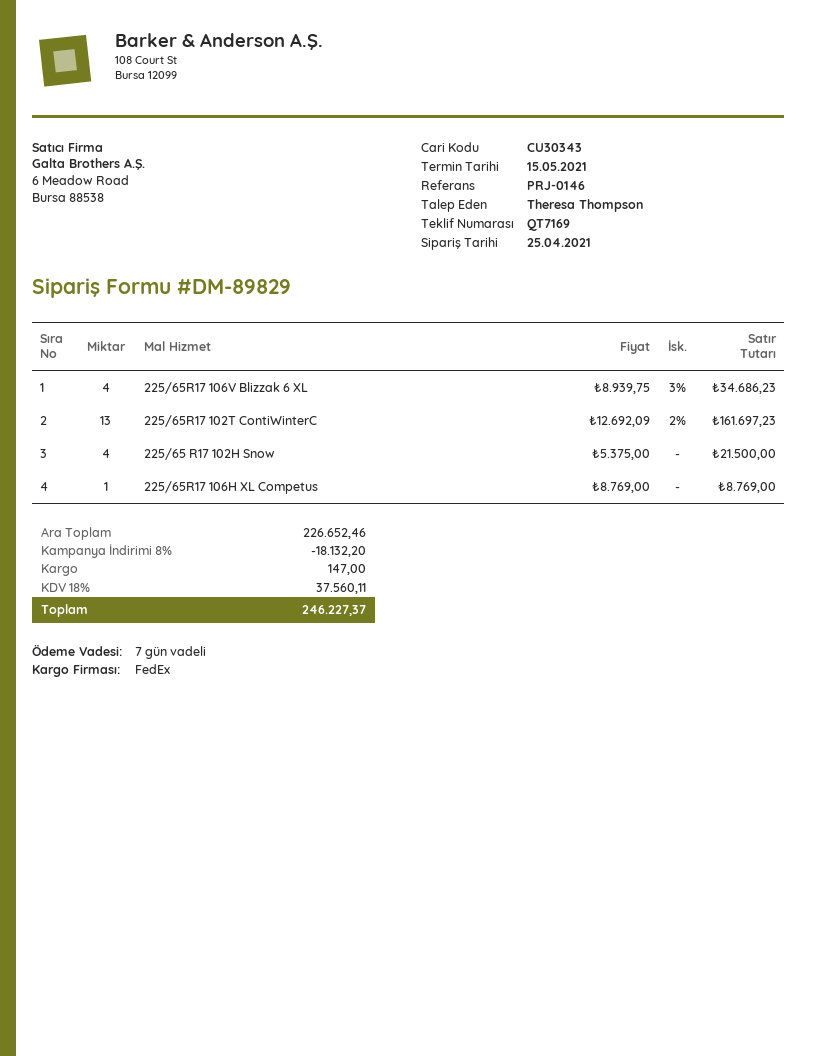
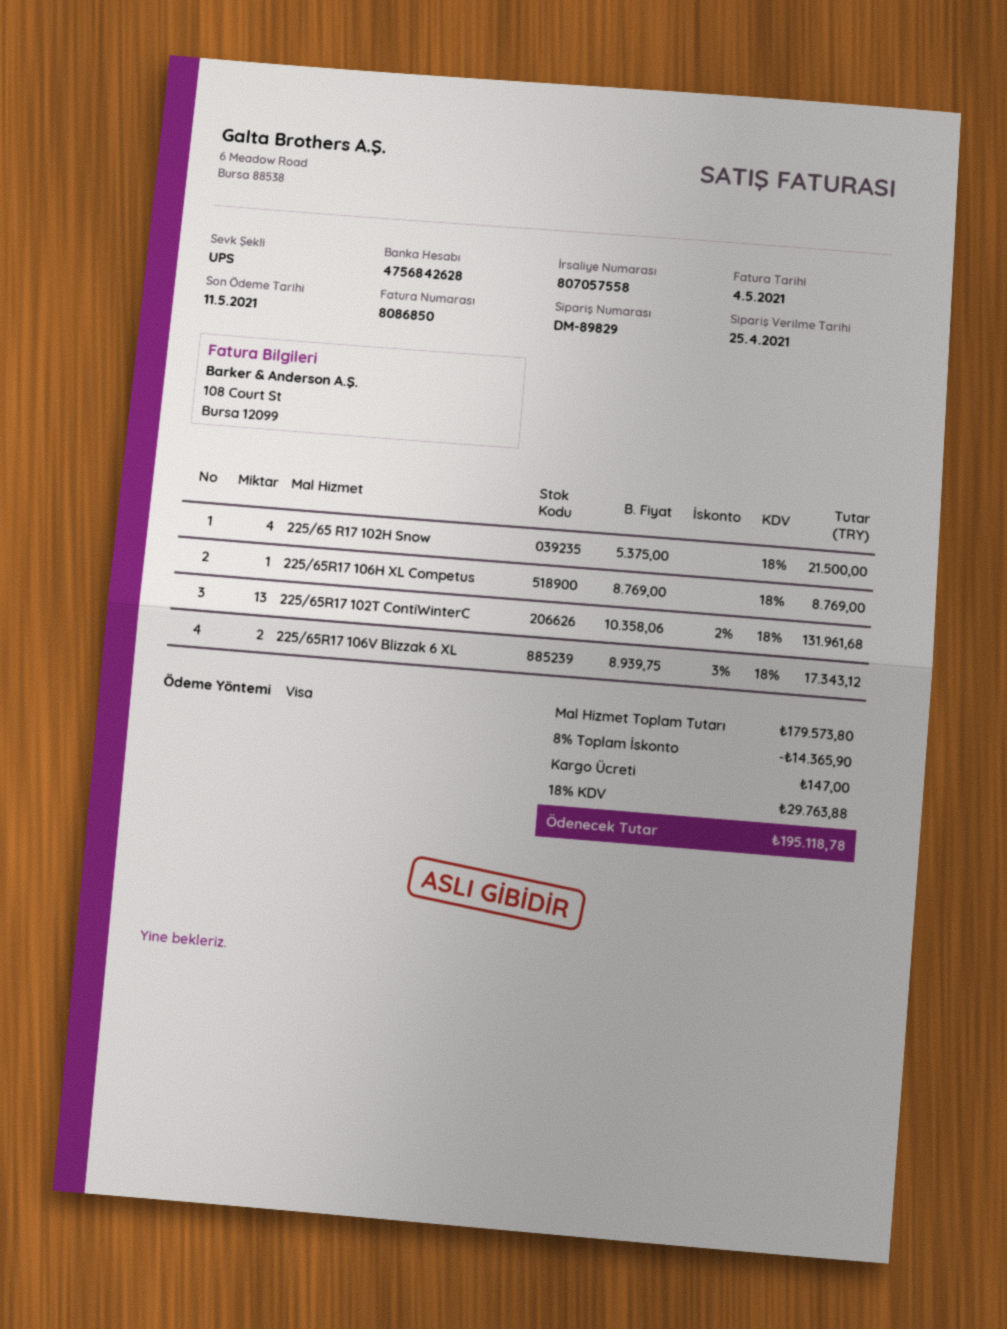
shipping method: FedEx -> UPS
225/65R17 106V Blizzak 6 XL: 4 x 8939.75 - 3% = 34686.23 -> 2 x 8939.75 - 3% = 17343.12
225/65R17 102T ContiWinterC: 13 x 12692.09 - 2% = 161697.23 -> 13 x 10358.06 - 2% = 131961.68
subtotal: 226652.46 -> 179573.80
discount: 8% = 18132.20 -> 8% = 14365.90
tax: 18% = 37560.11 -> 18% = 29763.88
total: 246227.37 -> 195118.78

